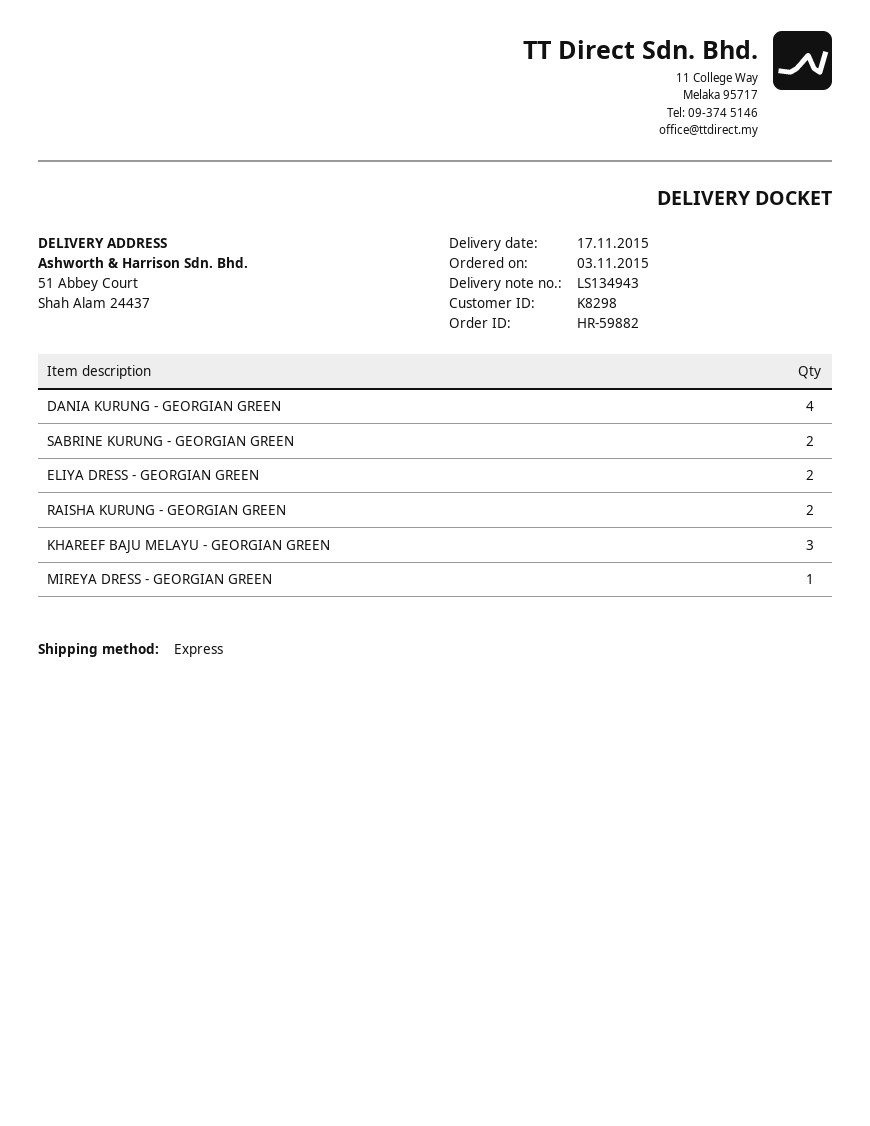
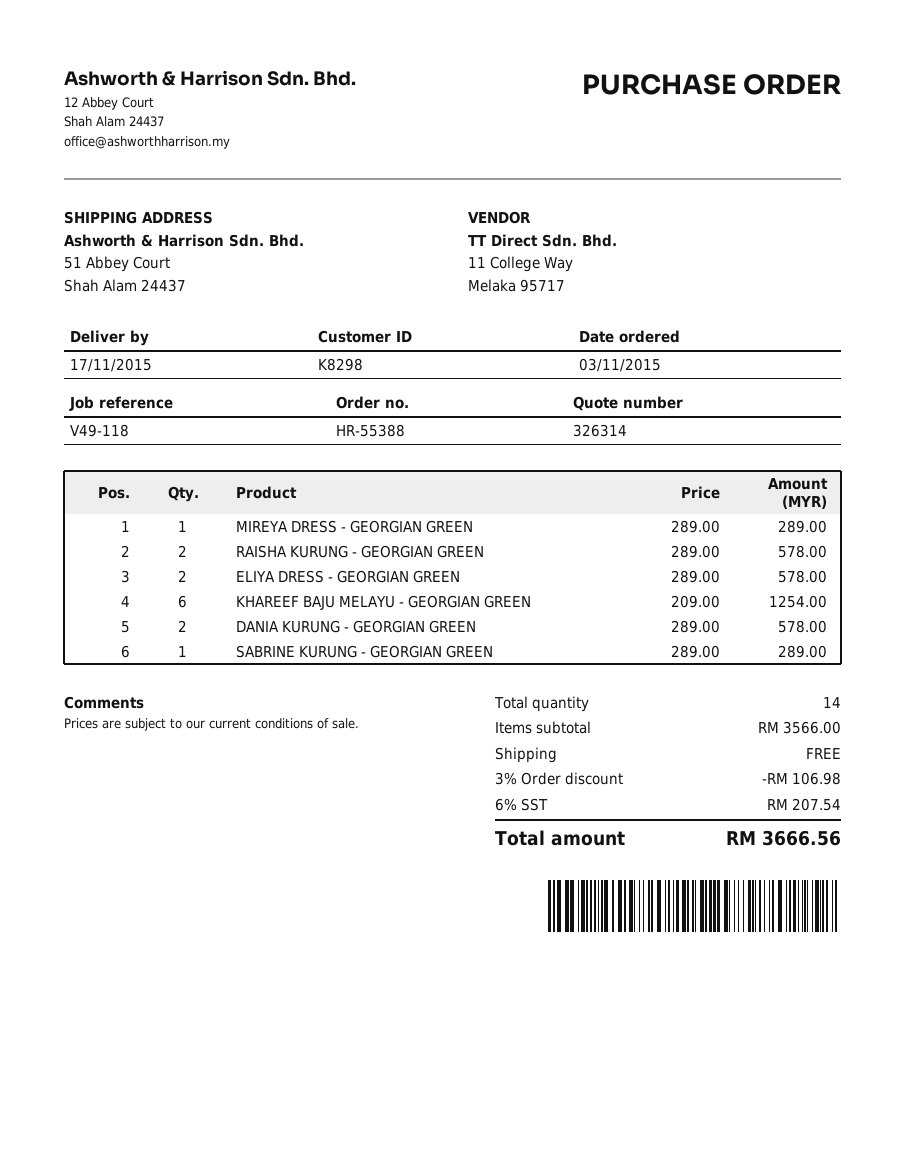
order number: HR-59882 -> HR-55388
DANIA KURUNG - GEORGIAN GREEN: 4 -> 2
SABRINE KURUNG - GEORGIAN GREEN: 2 -> 1
KHAREEF BAJU MELAYU - GEORGIAN GREEN: 3 -> 6

